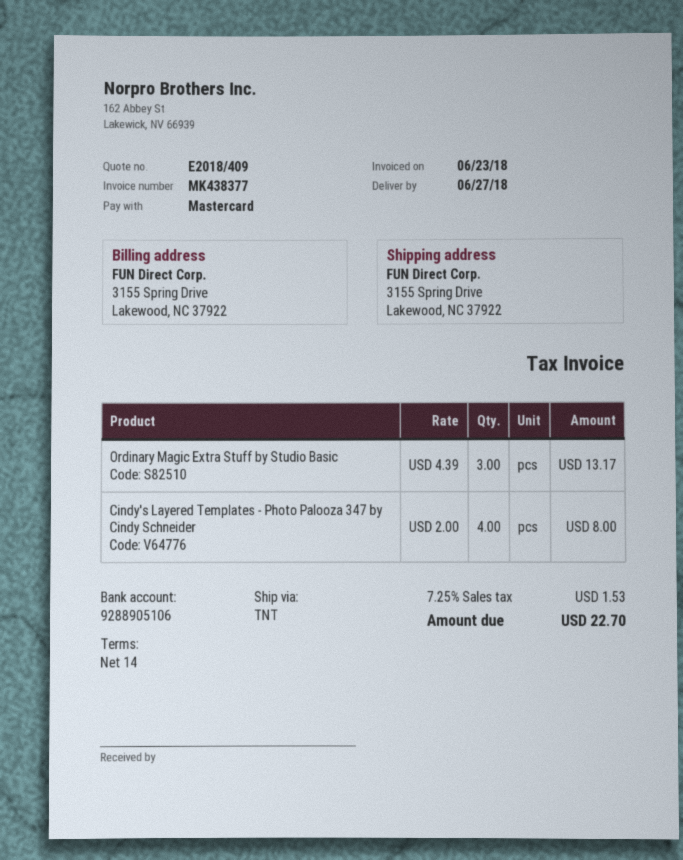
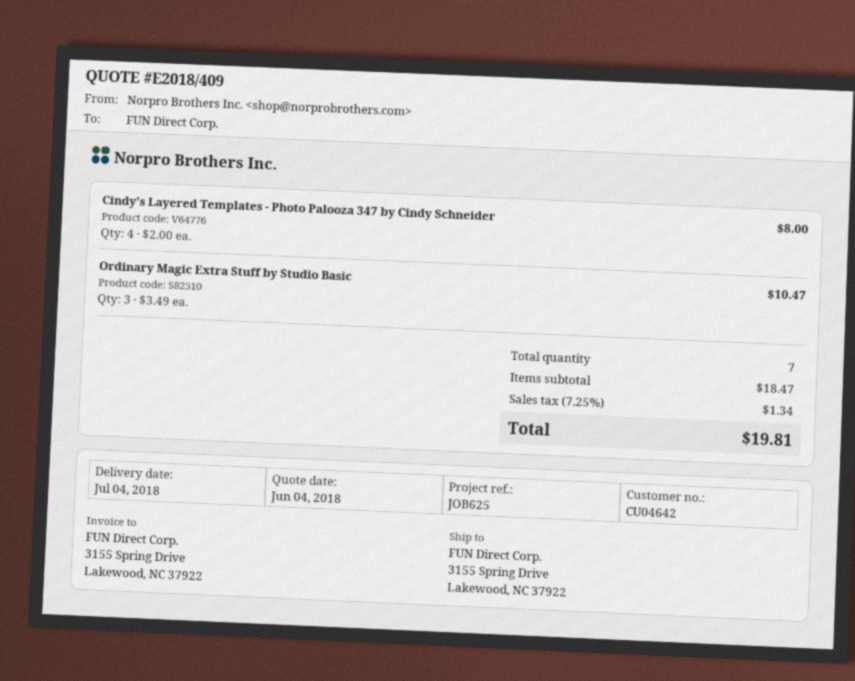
delivery date: 2018-06-27 -> 2018-07-04
Ordinary Magic Extra Stuff by Studio Basic: 3 x 4.39 = 13.17 -> 3 x 3.49 = 10.47
tax: 7.25% = 1.53 -> 7.25% = 1.34
total: 22.70 -> 19.81

